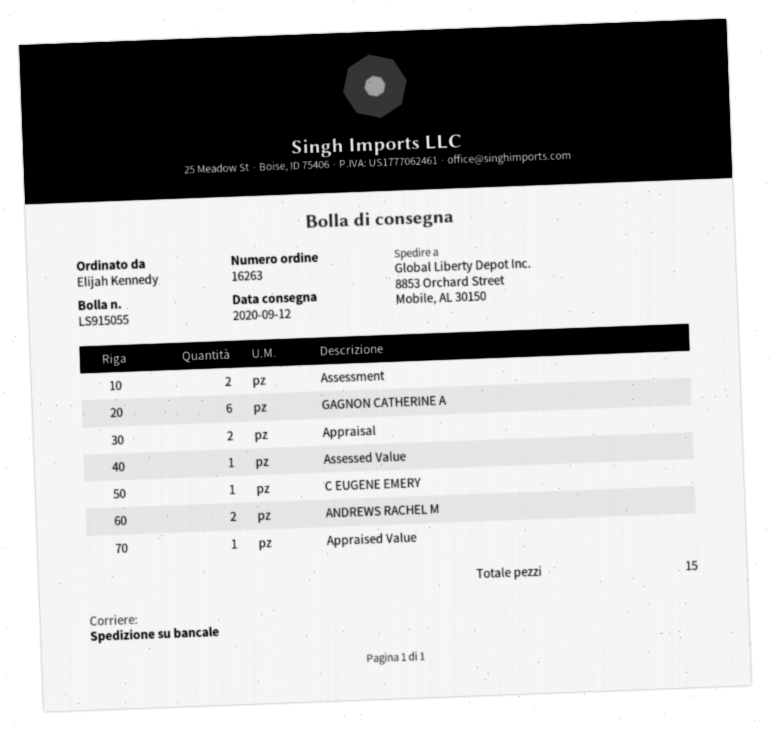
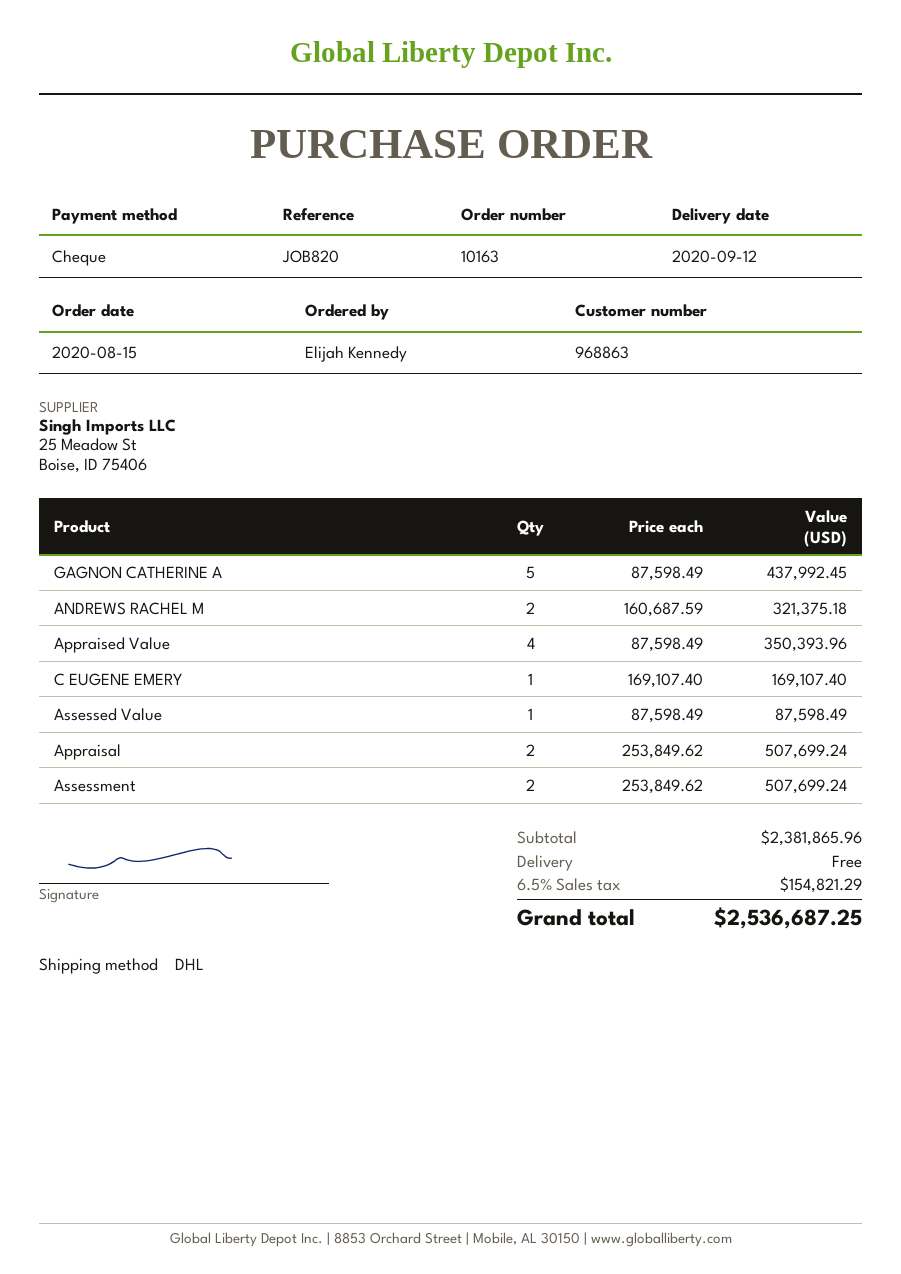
order number: 16263 -> 10163
shipping method: pallet freight -> DHL
GAGNON CATHERINE A: 6 -> 5
Appraised Value: 1 -> 4

